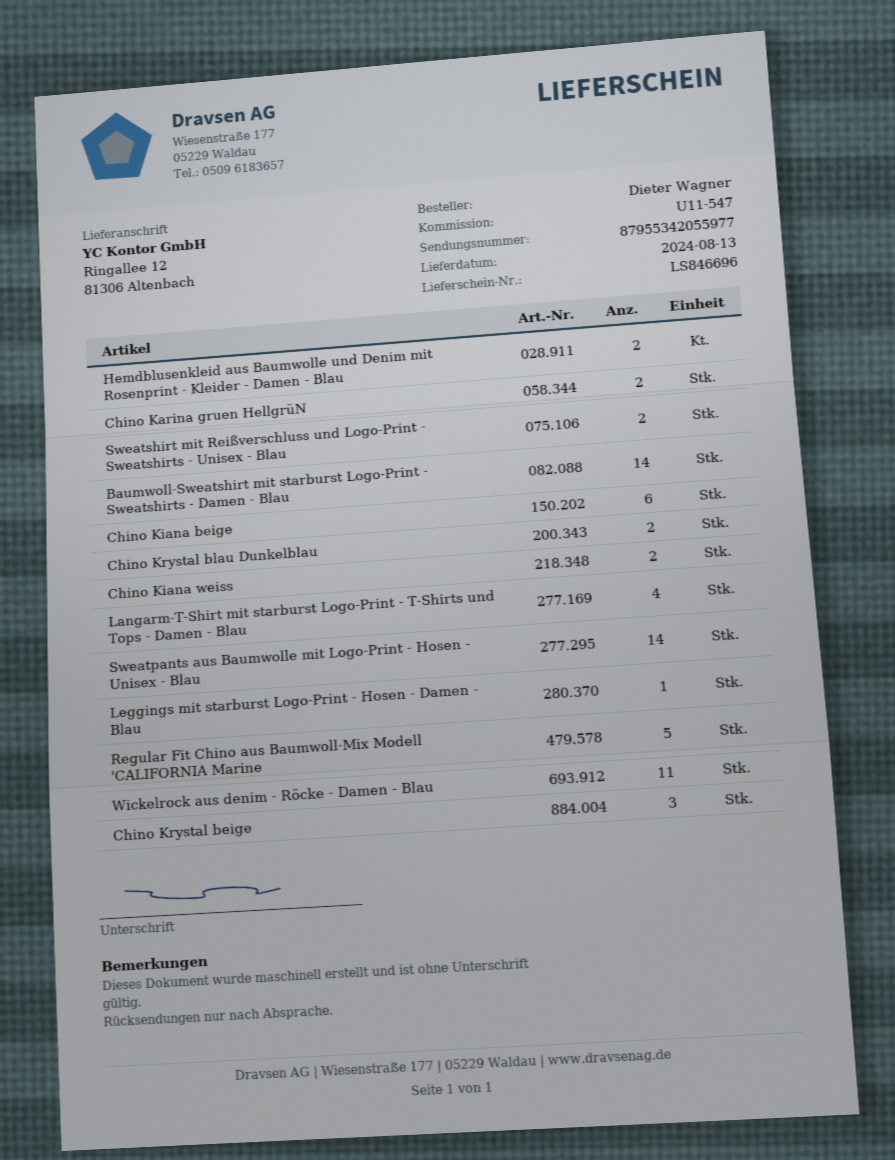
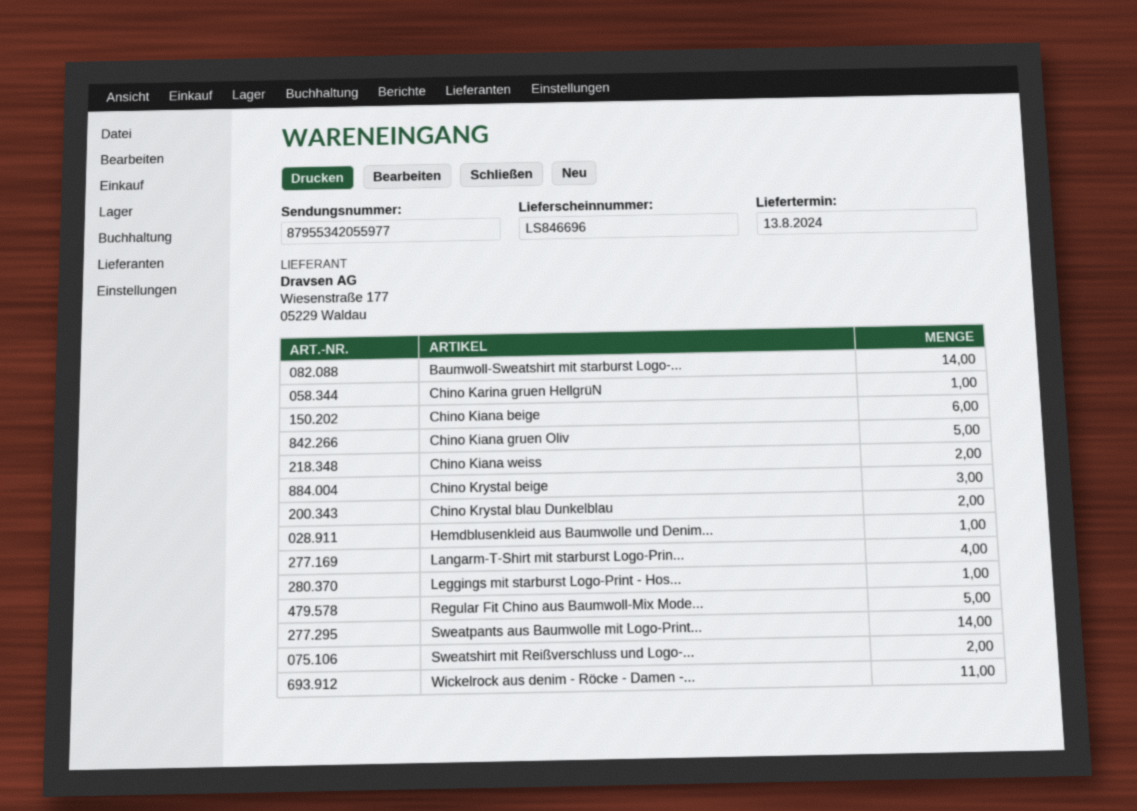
Hemdblusenkleid aus Baumwolle und Denim mit Rosenprint - Kleider - Damen - Blau: 2 -> 1
Chino Karina gruen HellgrüN: 2 -> 1
Chino Kiana gruen Oliv: none -> 5

